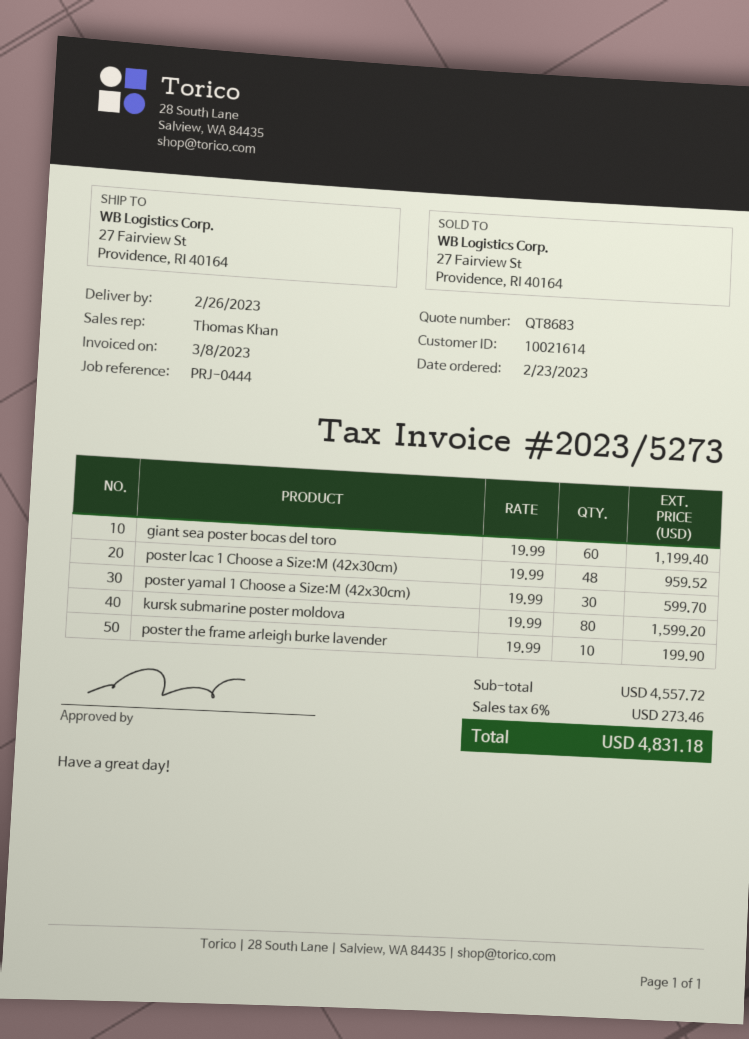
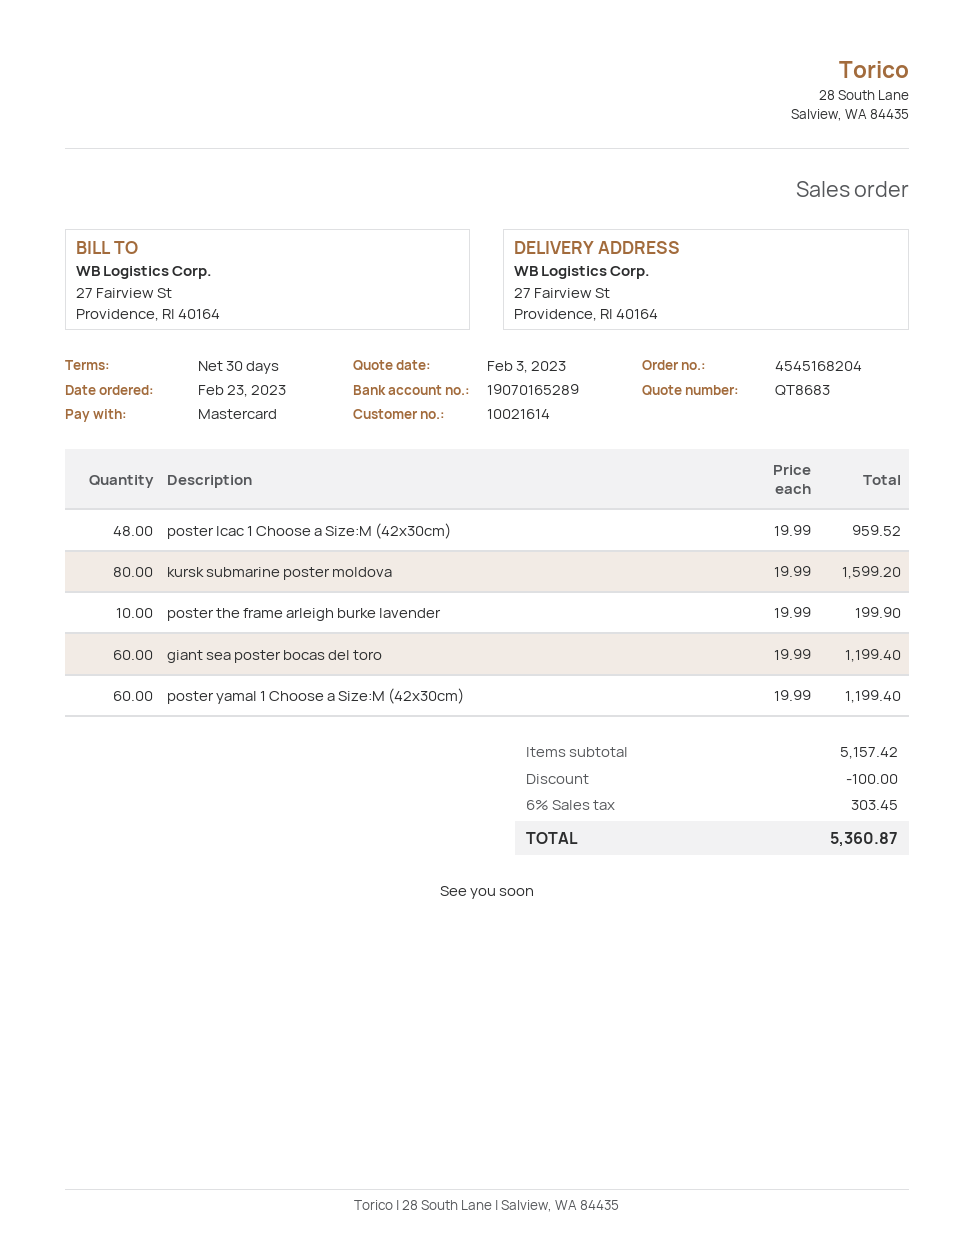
poster yamal 1 Choose a Size:M (42x30cm): 30 x 19.99 = 599.70 -> 60 x 19.99 = 1199.40
subtotal: 4557.72 -> 5157.42
discount: none -> 100.00
tax: 6% = 273.46 -> 6% = 303.45
total: 4831.18 -> 5360.87

